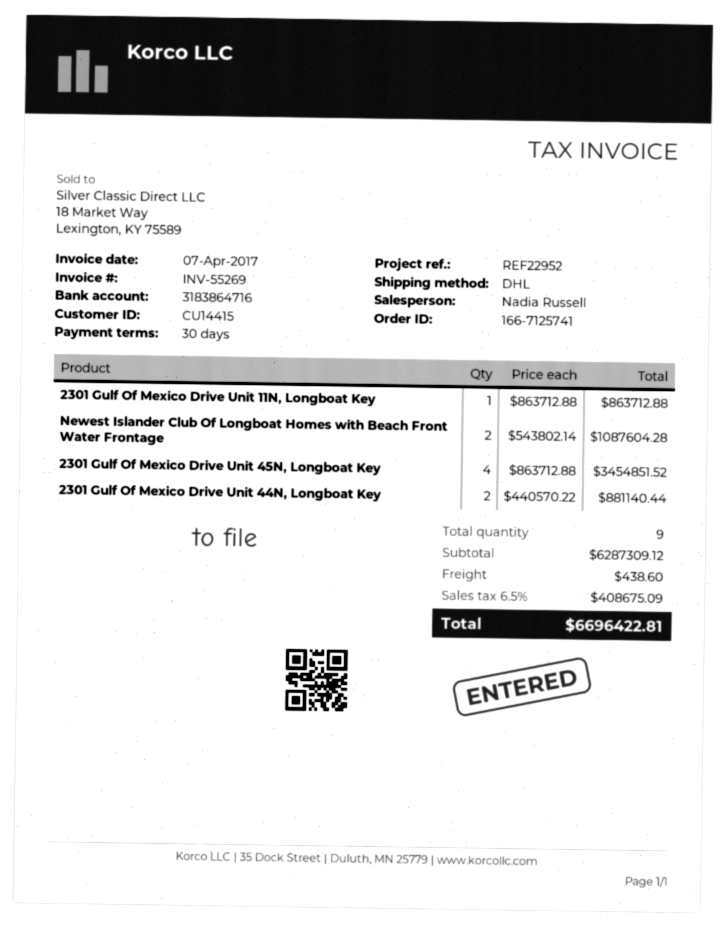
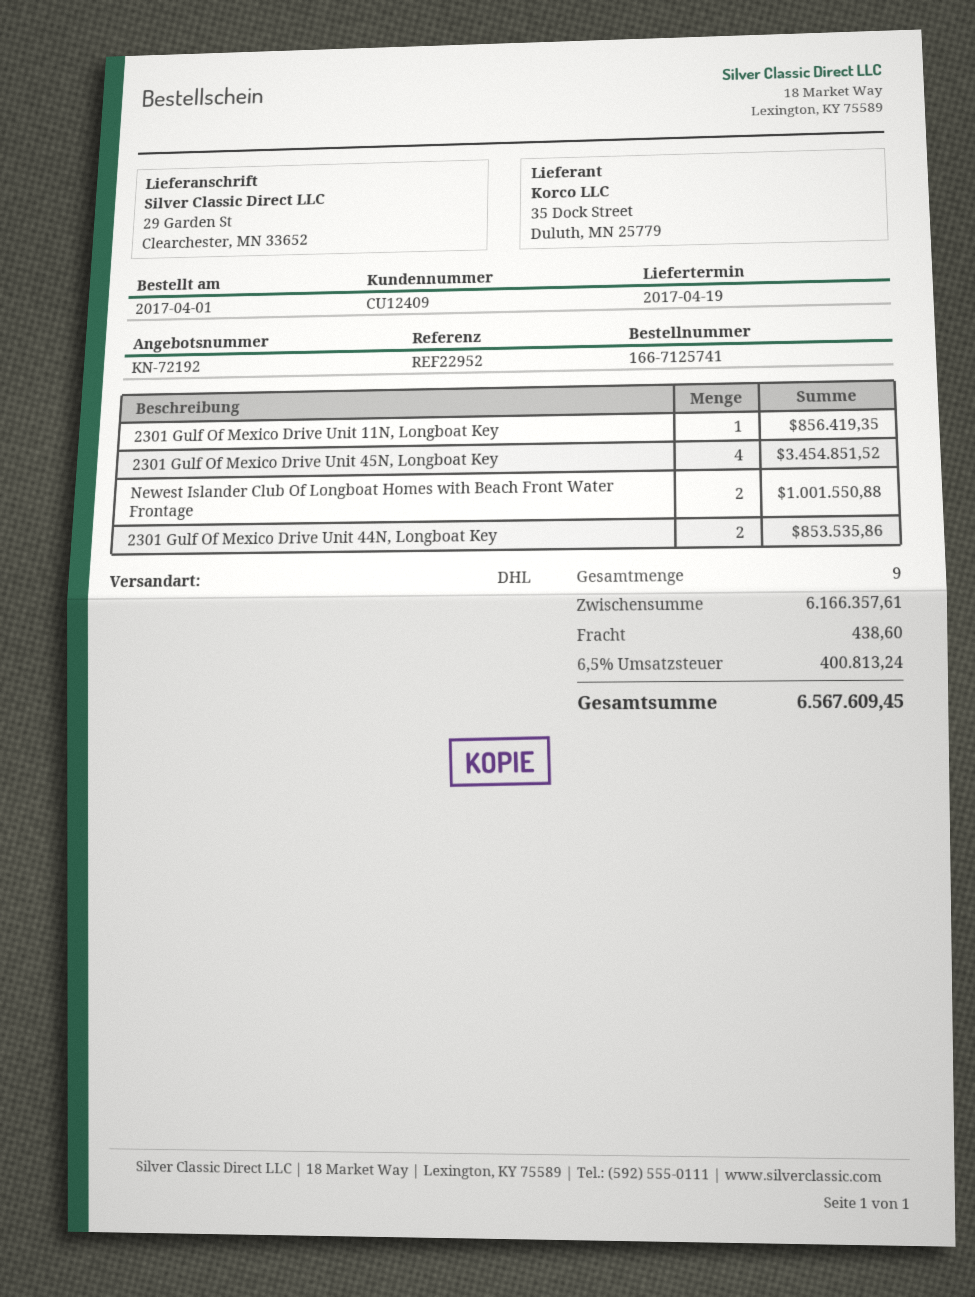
customer number: CU14415 -> CU12409
2301 Gulf Of Mexico Drive Unit 11N, Longboat Key: 1 for 863712.88 -> 1 for 856419.35
Newest Islander Club Of Longboat Homes with Beach Front Water Frontage: 2 for 1087604.28 -> 2 for 1001550.88
2301 Gulf Of Mexico Drive Unit 44N, Longboat Key: 2 for 881140.44 -> 2 for 853535.86
subtotal: 6287309.12 -> 6166357.61
tax: 6.5% = 408675.09 -> 6.5% = 400813.24
total: 6696422.81 -> 6567609.45

